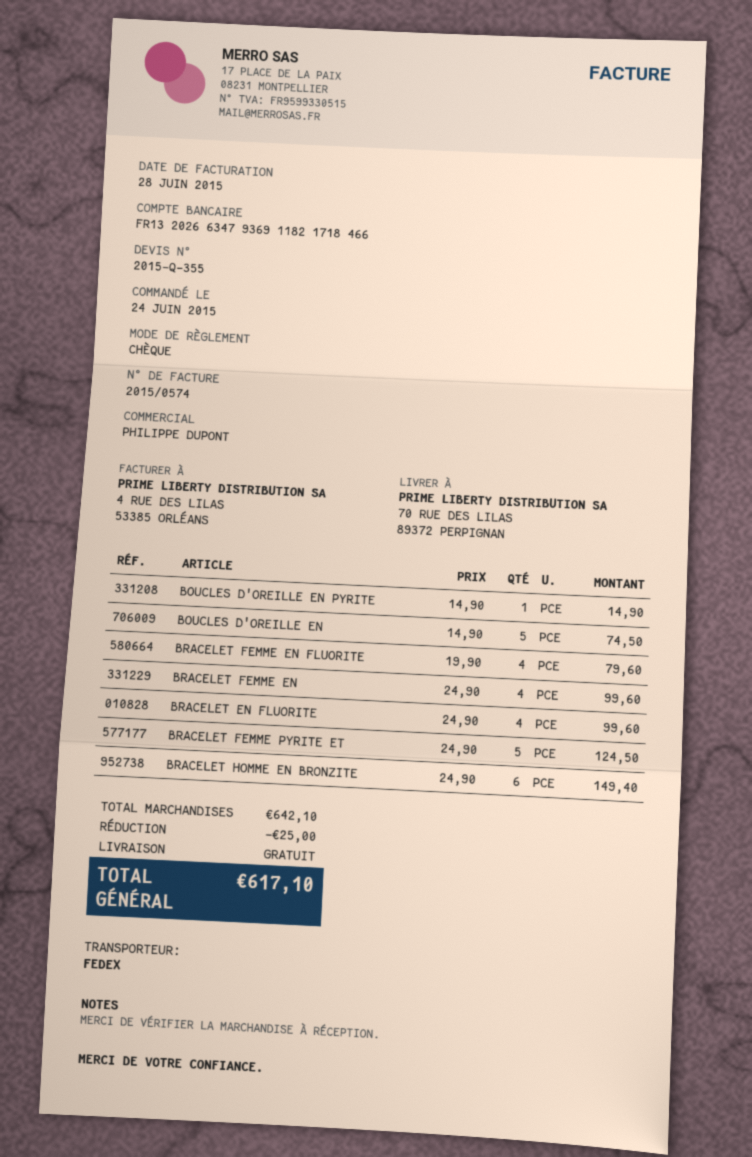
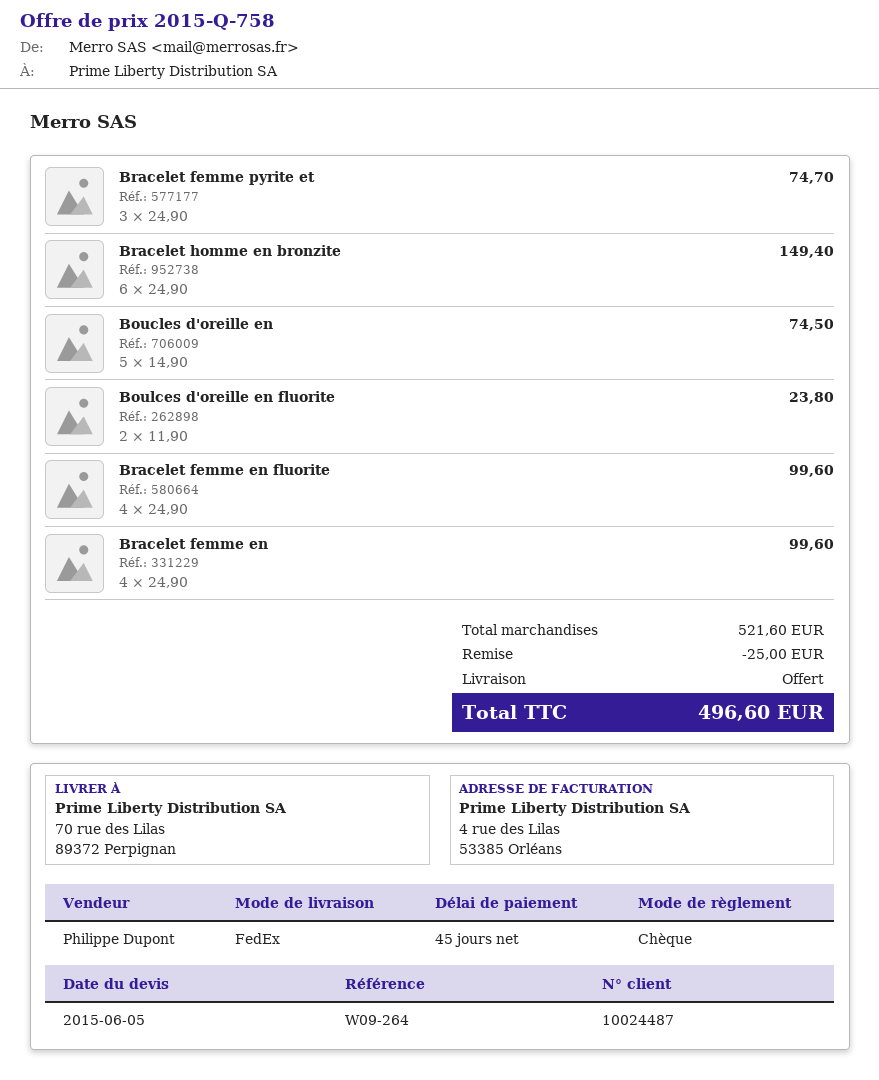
quote number: 2015-Q-355 -> 2015-Q-758
BOUCLES D'OREILLE EN PYRITE: 1 x 14.90 = 14.90 -> none
BRACELET FEMME EN FLUORITE: 4 x 19.90 = 79.60 -> 4 x 24.90 = 99.60
BRACELET EN FLUORITE: 4 x 24.90 = 99.60 -> none
BRACELET FEMME PYRITE ET: 5 x 24.90 = 124.50 -> 3 x 24.90 = 74.70
Boulces d'oreille en fluorite: none -> 2 x 11.90 = 23.80
subtotal: 642.10 -> 521.60
total: 617.10 -> 496.60

